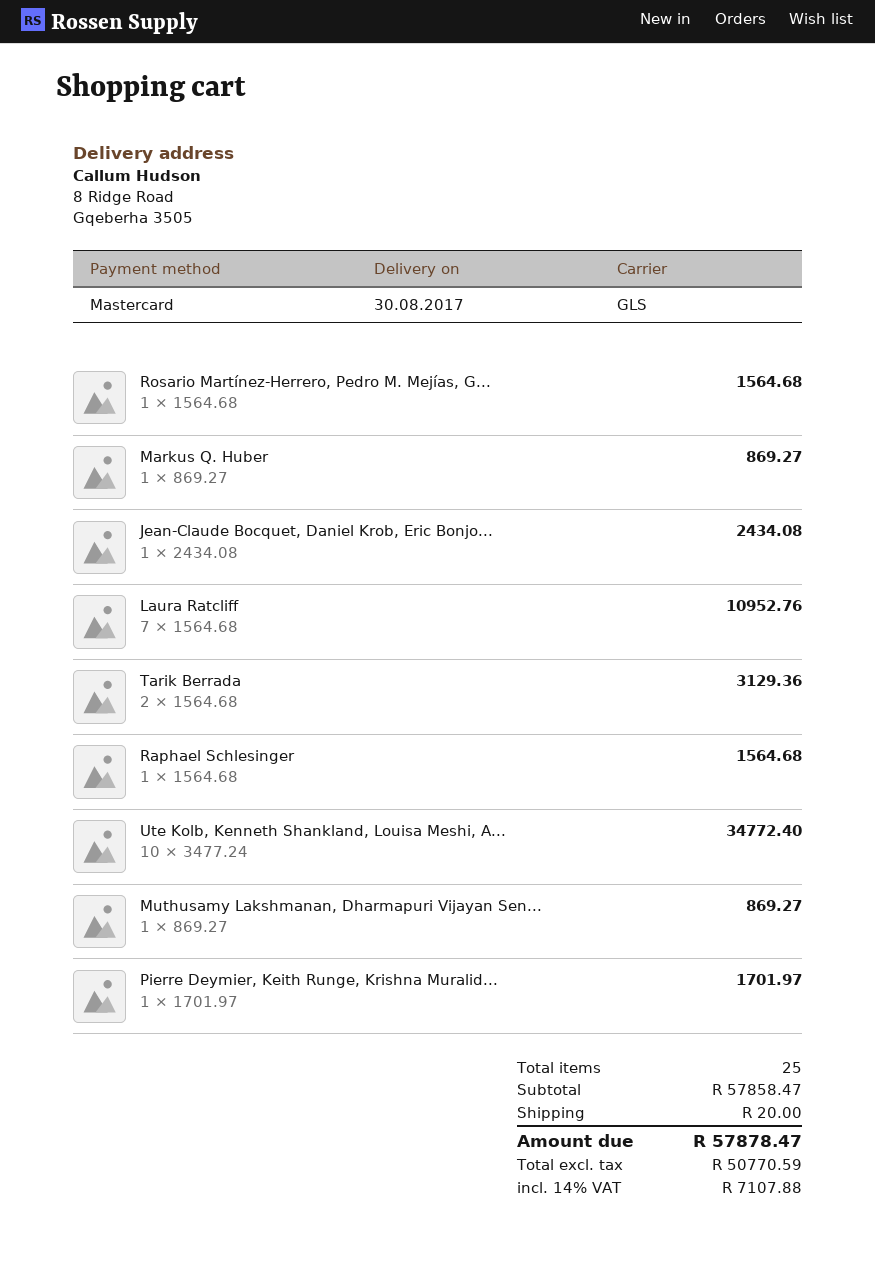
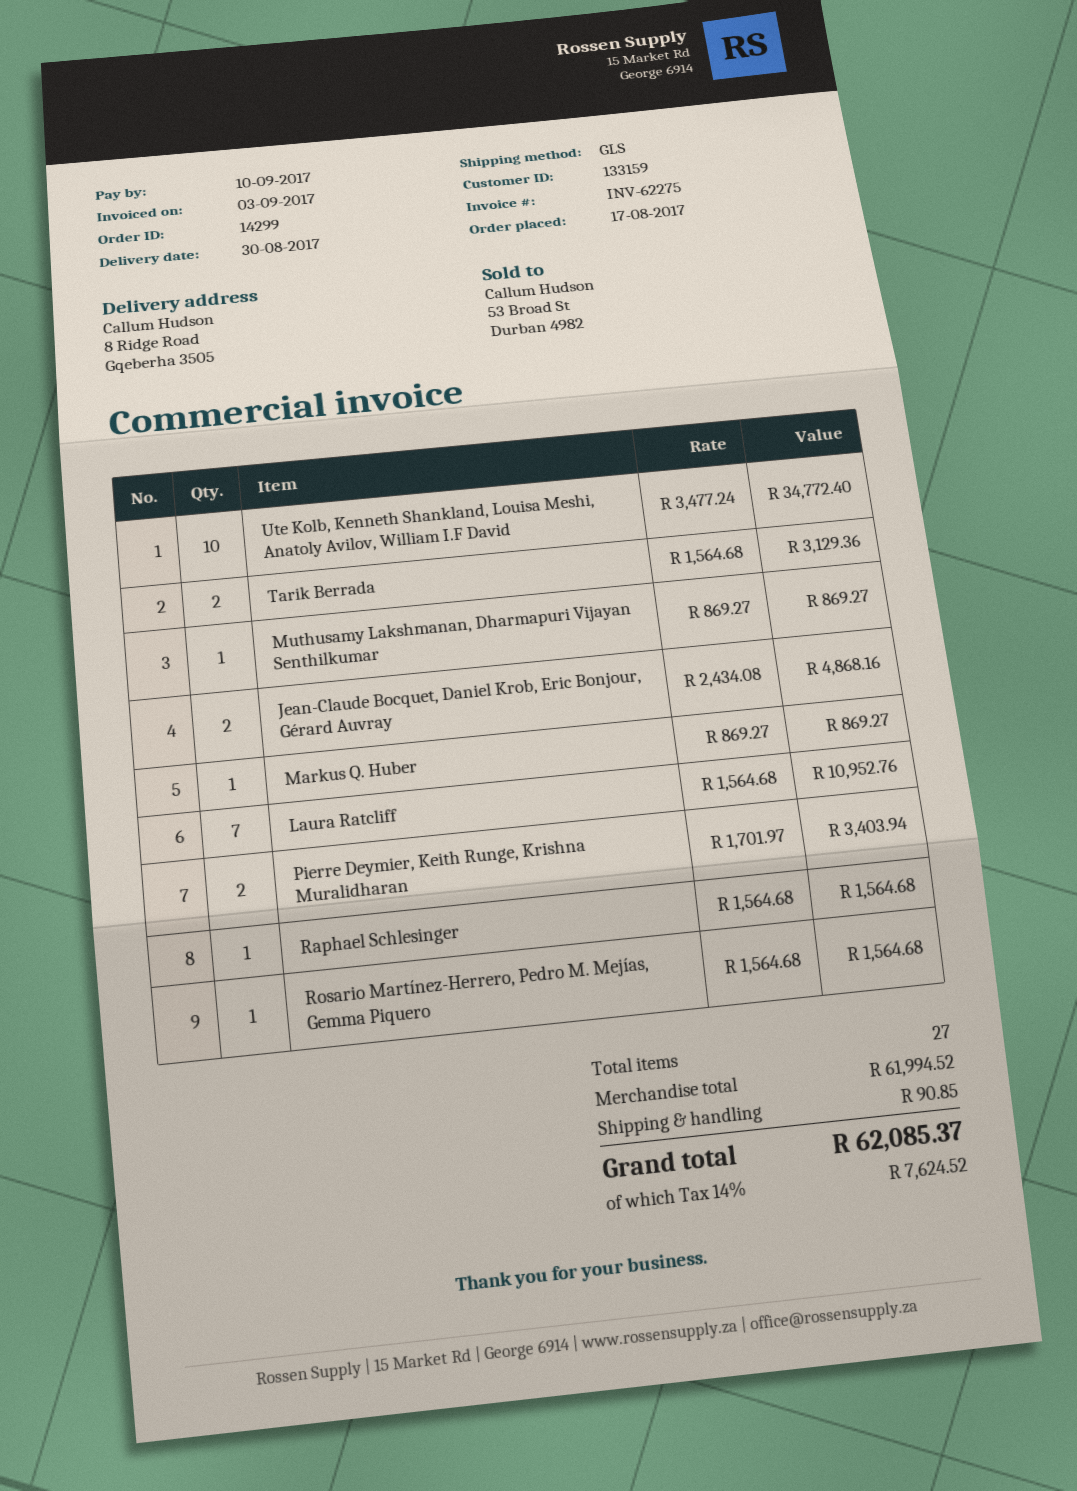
Jean-Claude Bocquet, Daniel Krob, Eric Bonjo...: 1 x 2434.08 = 2434.08 -> 2 x 2434.08 = 4868.16
Pierre Deymier, Keith Runge, Krishna Muralid...: 1 x 1701.97 = 1701.97 -> 2 x 1701.97 = 3403.94
total quantity: 25 -> 27
subtotal: 57858.47 -> 61994.52
shipping: 20.00 -> 90.85
tax: 14% = 7107.88 -> 14% = 7624.52
total: 57878.47 -> 62085.37

